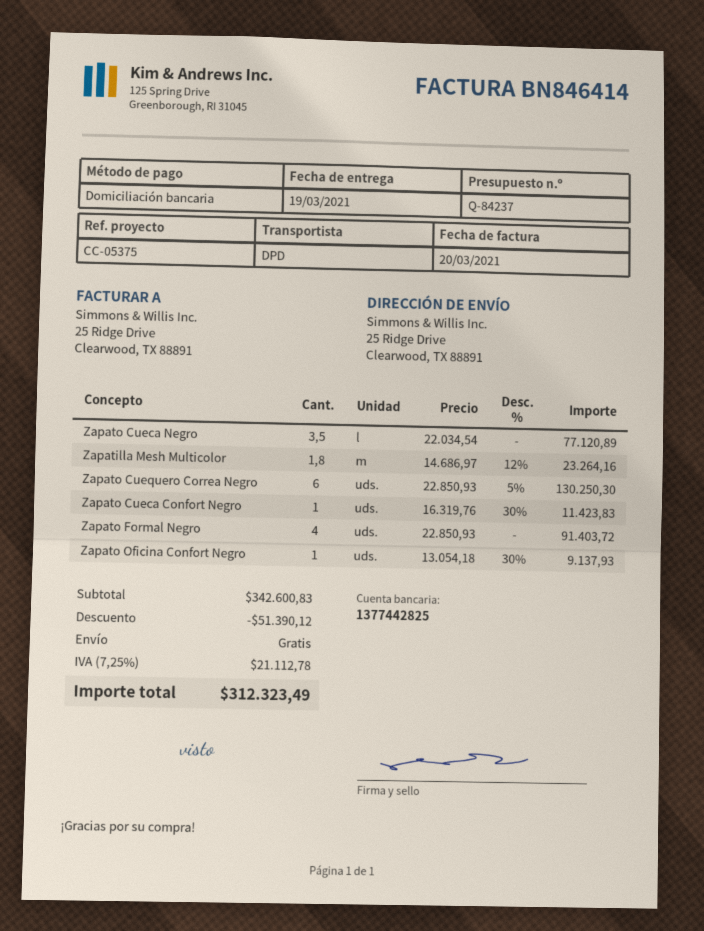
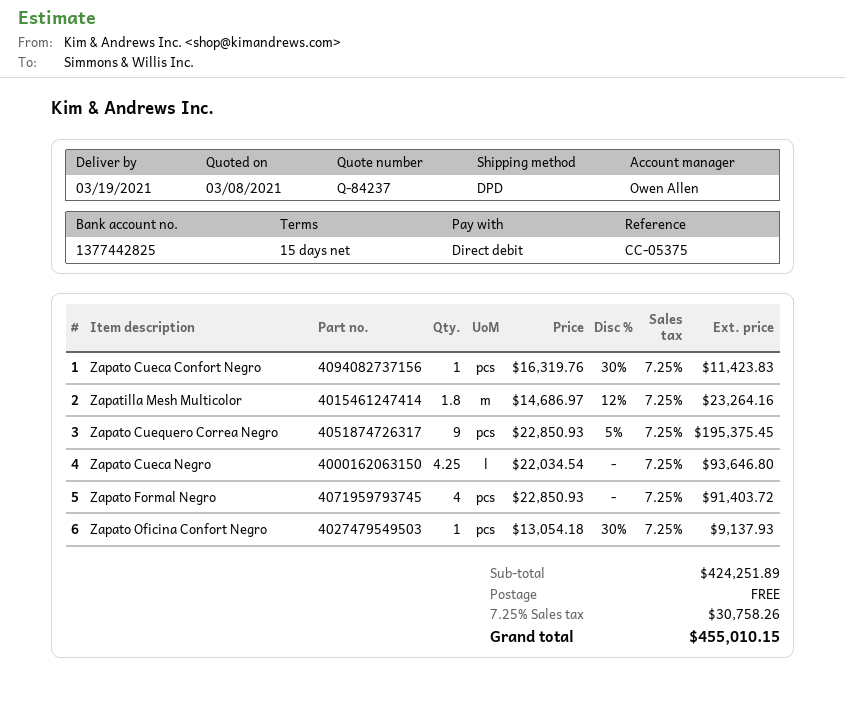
Zapato Cueca Negro: 3.5 x 22034.54 = 77120.89 -> 4.25 x 22034.54 = 93646.80
Zapato Cuequero Correa Negro: 6 x 22850.93 - 5% = 130250.30 -> 9 x 22850.93 - 5% = 195375.45
subtotal: 342600.83 -> 424251.89
discount: 51390.12 -> none
tax: 7.25% = 21112.78 -> 7.25% = 30758.26
total: 312323.49 -> 455010.15

